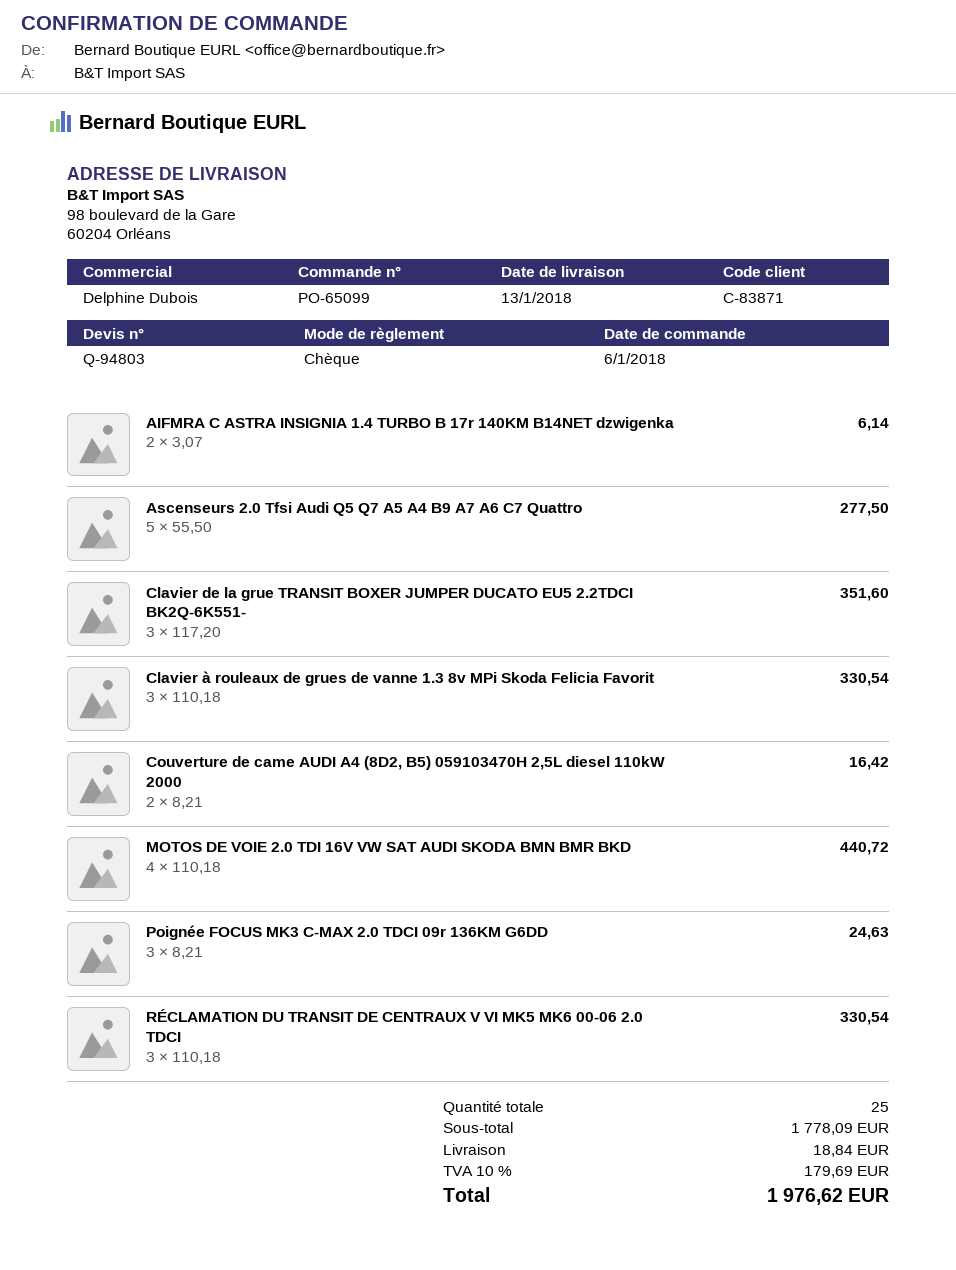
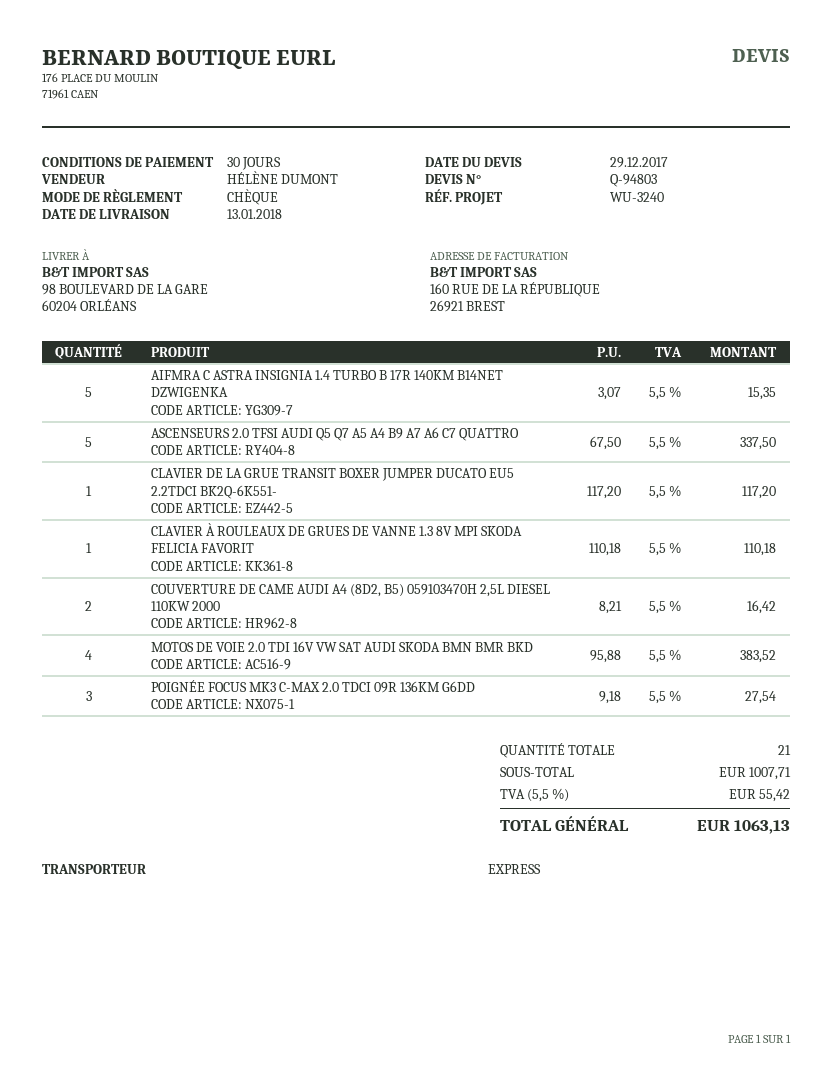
sales rep: Delphine Dubois -> HÉLÈNE DUMONT
AIFMRA C ASTRA INSIGNIA 1.4 TURBO B 17r 140KM B14NET dzwigenka: 2 x 3.07 = 6.14 -> 5 x 3.07 = 15.35
Ascenseurs 2.0 Tfsi Audi Q5 Q7 A5 A4 B9 A7 A6 C7 Quattro: 5 x 55.50 = 277.50 -> 5 x 67.50 = 337.50
Clavier de la grue TRANSIT BOXER JUMPER DUCATO EU5 2.2TDCI BK2Q-6K551-: 3 x 117.20 = 351.60 -> 1 x 117.20 = 117.20
Clavier à rouleaux de grues de vanne 1.3 8v MPi Skoda Felicia Favorit: 3 x 110.18 = 330.54 -> 1 x 110.18 = 110.18
MOTOS DE VOIE 2.0 TDI 16V VW SAT AUDI SKODA BMN BMR BKD: 4 x 110.18 = 440.72 -> 4 x 95.88 = 383.52
Poignée FOCUS MK3 C-MAX 2.0 TDCI 09r 136KM G6DD: 3 x 8.21 = 24.63 -> 3 x 9.18 = 27.54
RÉCLAMATION DU TRANSIT DE CENTRAUX V VI MK5 MK6 00-06 2.0 TDCI: 3 x 110.18 = 330.54 -> none
total quantity: 25 -> 21
subtotal: 1778.09 -> 1007.71
shipping: 18.84 -> none
tax: 10% = 179.69 -> 5.5% = 55.42
total: 1976.62 -> 1063.13

